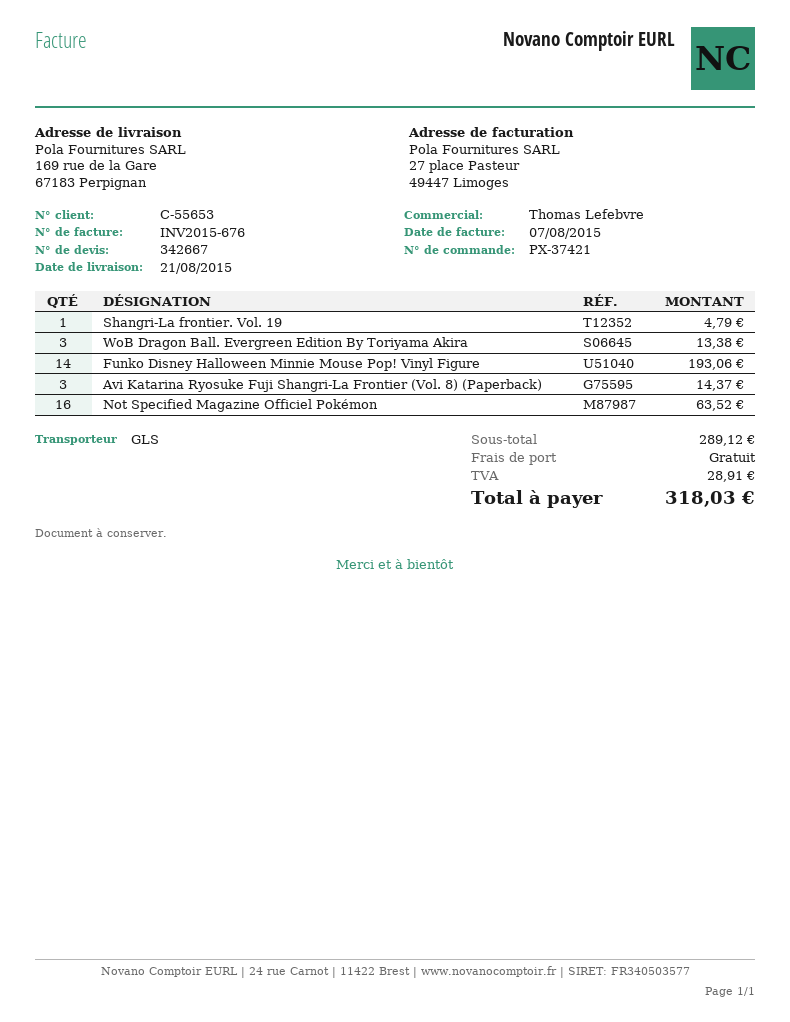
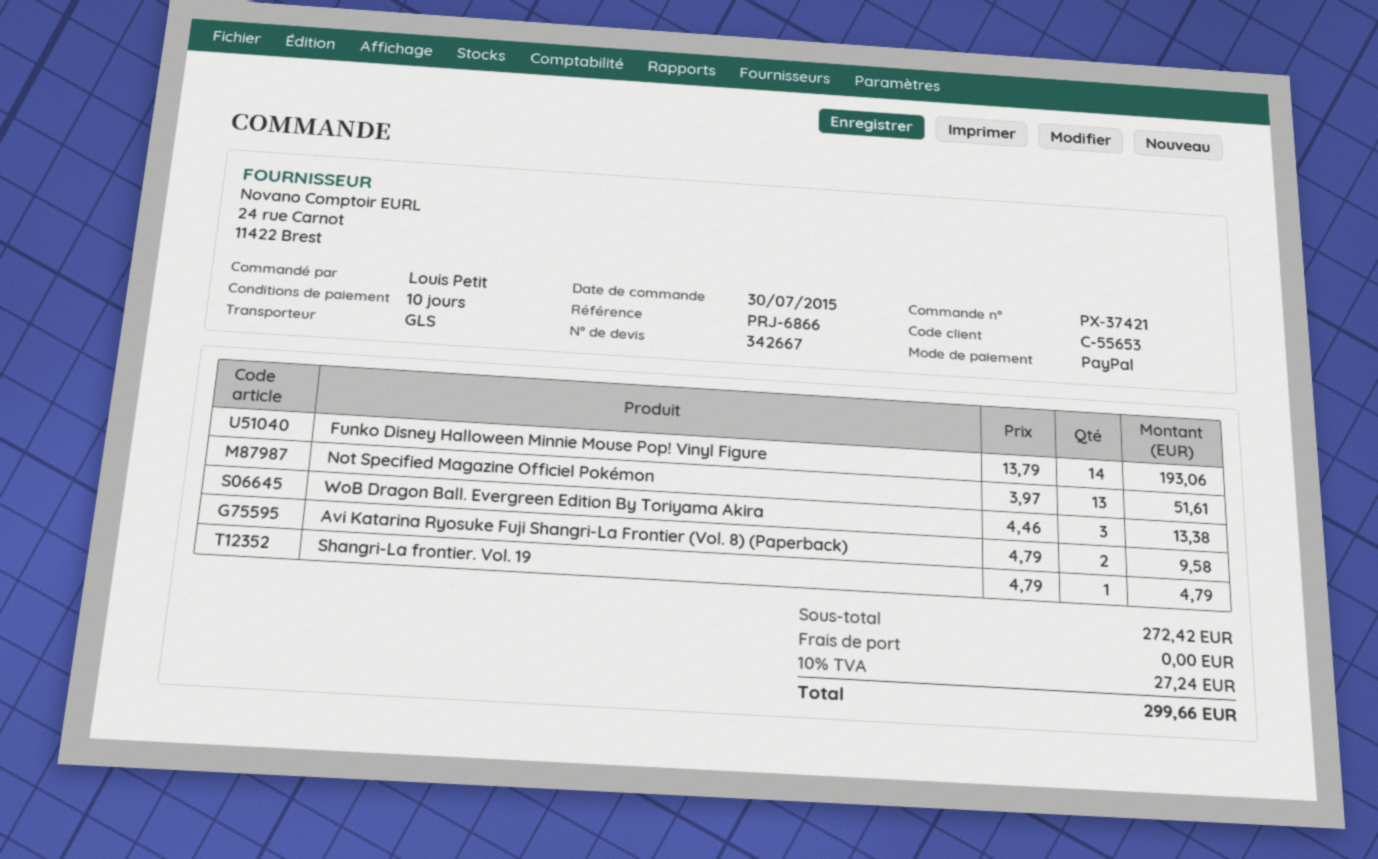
Avi Katarina Ryosuke Fuji Shangri-La Frontier (Vol. 8) (Paperback): 3 for 14.37 -> 2 for 9.58
Not Specified Magazine Officiel Pokémon: 16 for 63.52 -> 13 for 51.61
subtotal: 289.12 -> 272.42
tax: 28.91 -> 27.24
total: 318.03 -> 299.66

